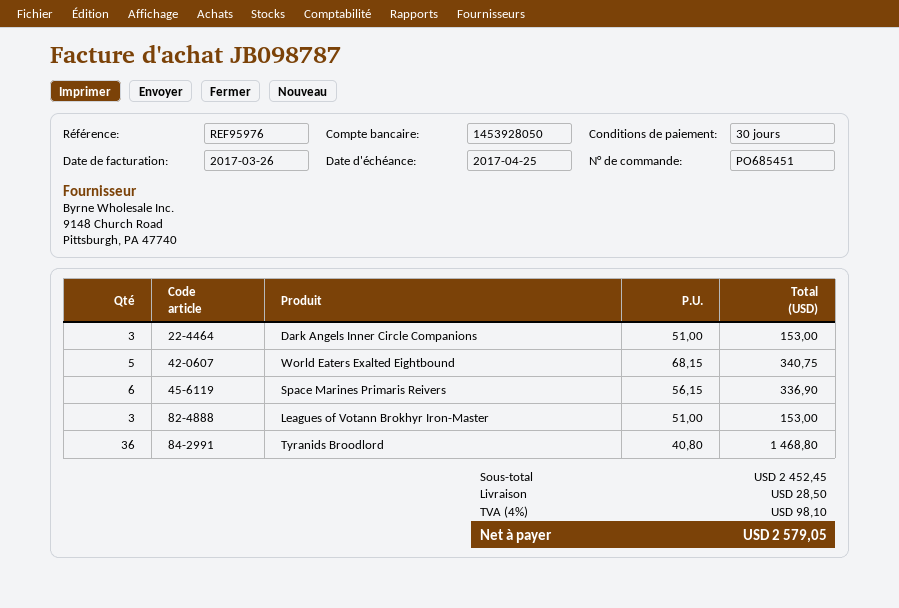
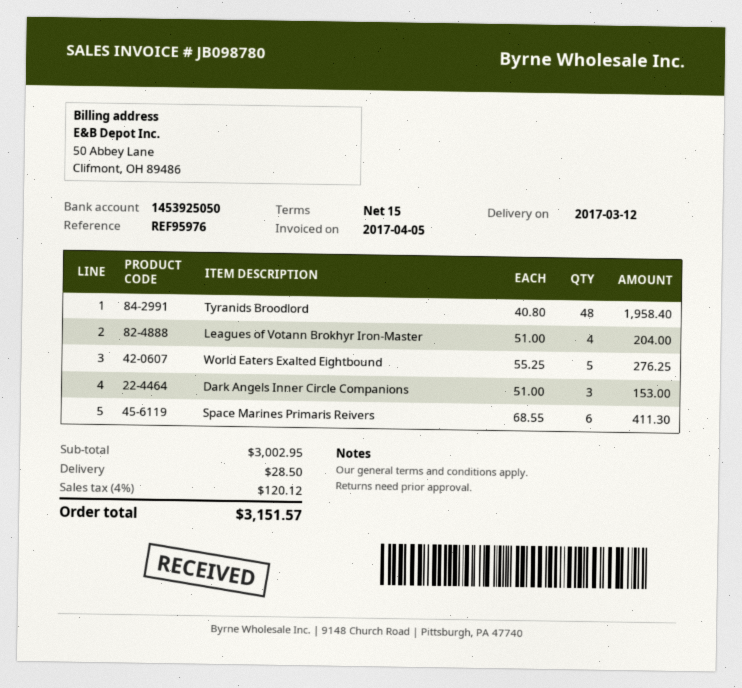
invoice number: JB098787 -> JB098780
invoice date: 2017-03-26 -> 2017-04-05
payment terms: 30 days -> 15 days
bank account: 1453928050 -> 1453925050
World Eaters Exalted Eightbound: 5 x 68.15 = 340.75 -> 5 x 55.25 = 276.25
Space Marines Primaris Reivers: 6 x 56.15 = 336.90 -> 6 x 68.55 = 411.30
Leagues of Votann Brokhyr Iron-Master: 3 x 51.00 = 153.00 -> 4 x 51.00 = 204.00
Tyranids Broodlord: 36 x 40.80 = 1468.80 -> 48 x 40.80 = 1958.40
subtotal: 2452.45 -> 3002.95
tax: 4% = 98.10 -> 4% = 120.12
total: 2579.05 -> 3151.57

